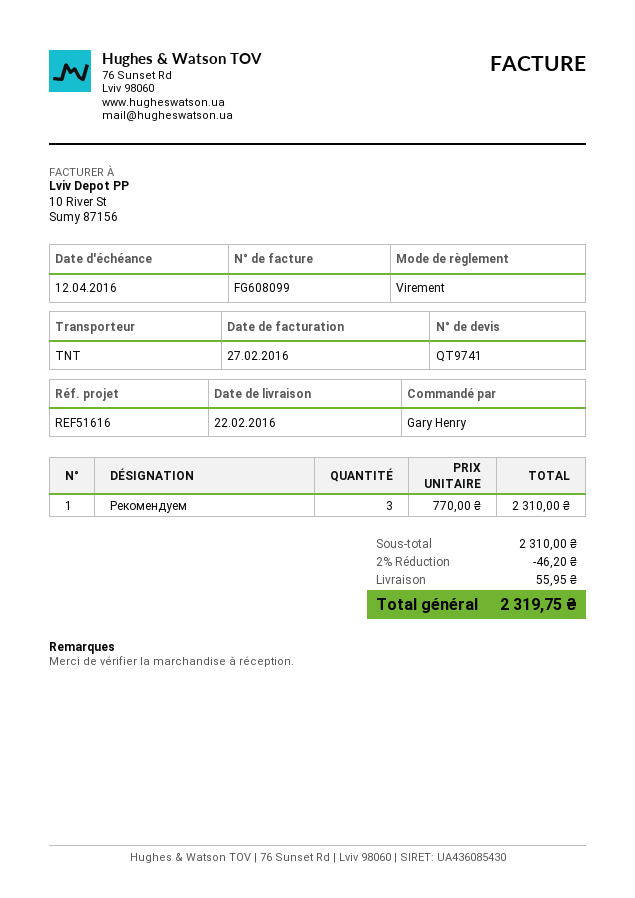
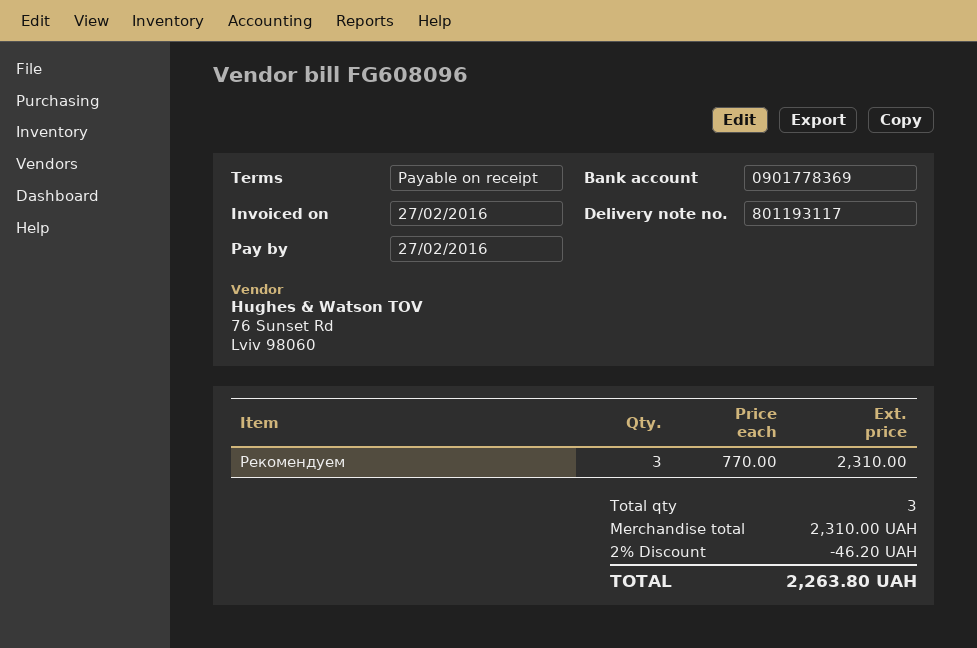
invoice number: FG608099 -> FG608096
due date: 2016-04-12 -> 2016-02-27
shipping: 55.95 -> none
total: 2319.75 -> 2263.80

